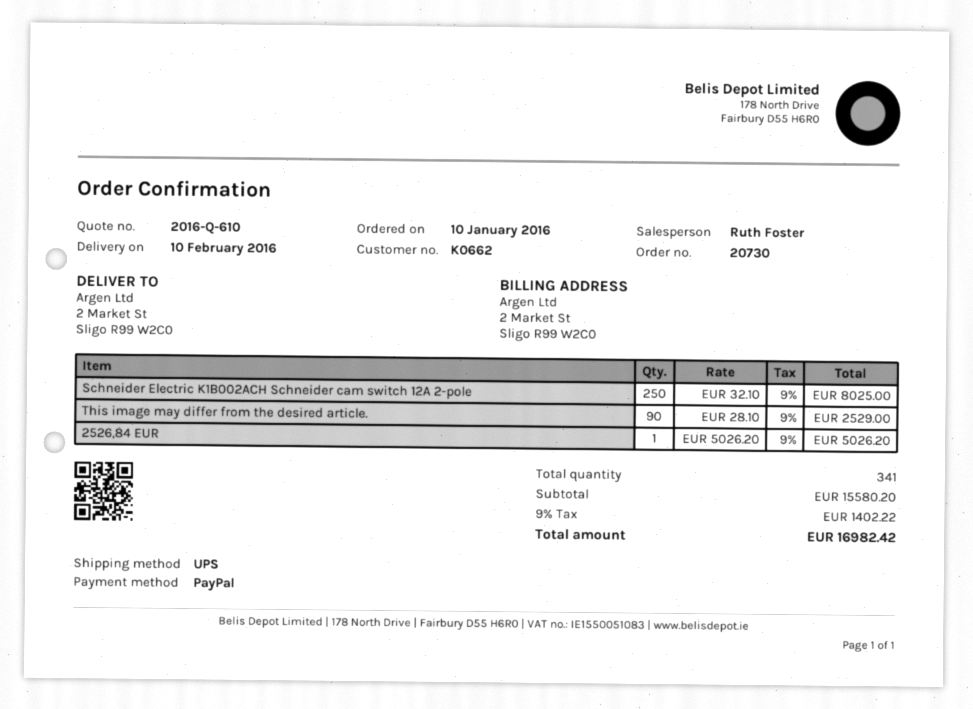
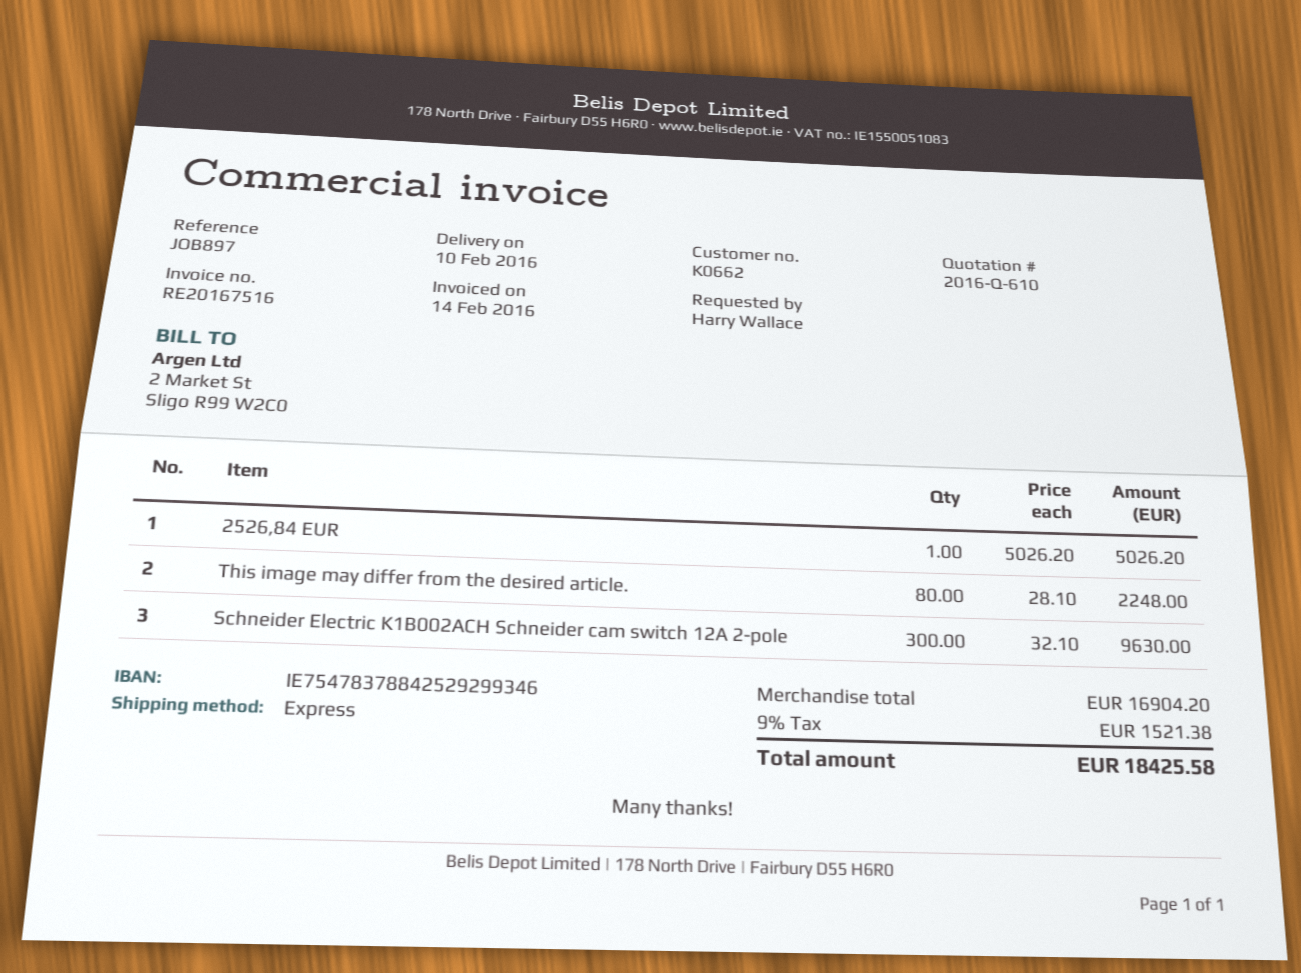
shipping method: UPS -> express
Schneider Electric K1B002ACH Schneider cam switch 12A 2-pole: 250 x 32.10 = 8025.00 -> 300 x 32.10 = 9630.00
This image may differ from the desired article.: 90 x 28.10 = 2529.00 -> 80 x 28.10 = 2248.00
subtotal: 15580.20 -> 16904.20
tax: 9% = 1402.22 -> 9% = 1521.38
total: 16982.42 -> 18425.58

